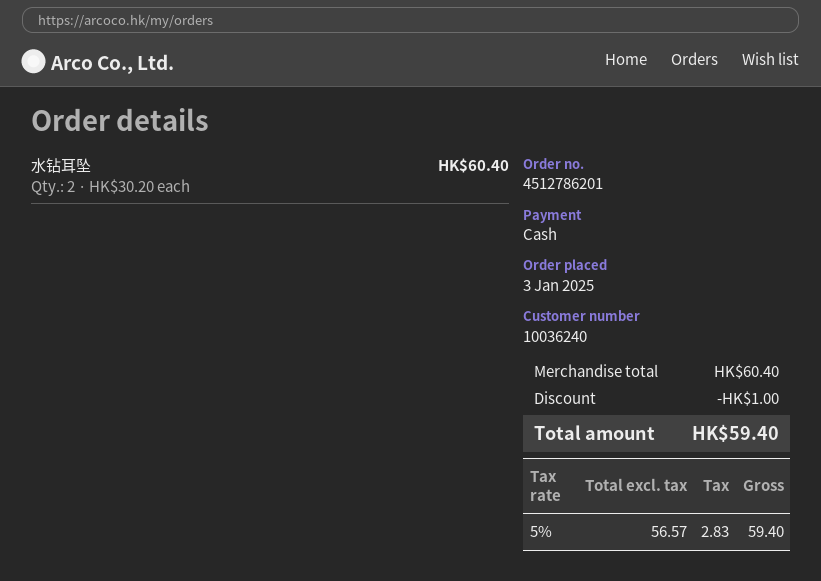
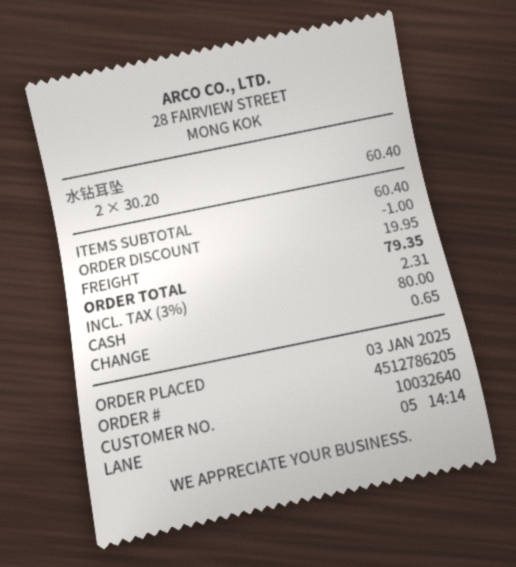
order number: 4512786201 -> 4512786205
customer number: 10036240 -> 10032640
shipping: none -> 19.95
tax: 5% = 2.83 -> 3% = 2.31
total: 59.40 -> 79.35

